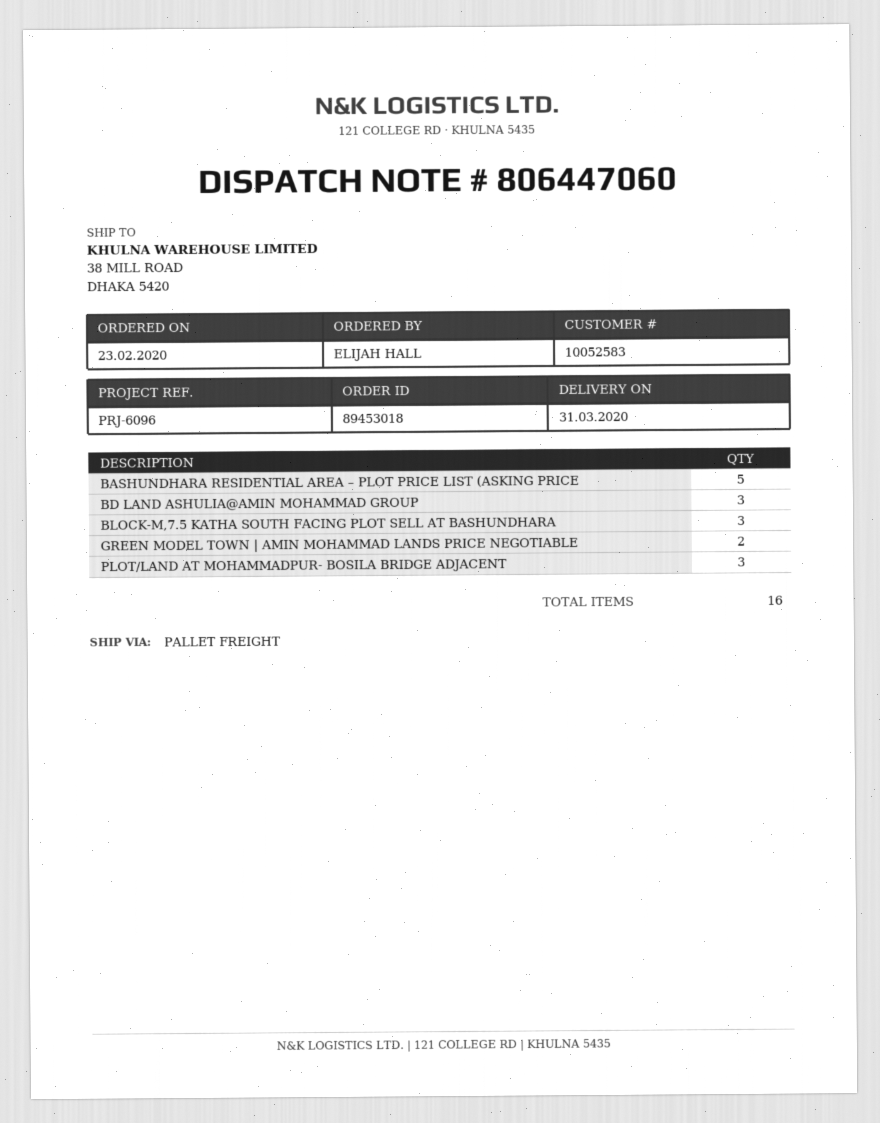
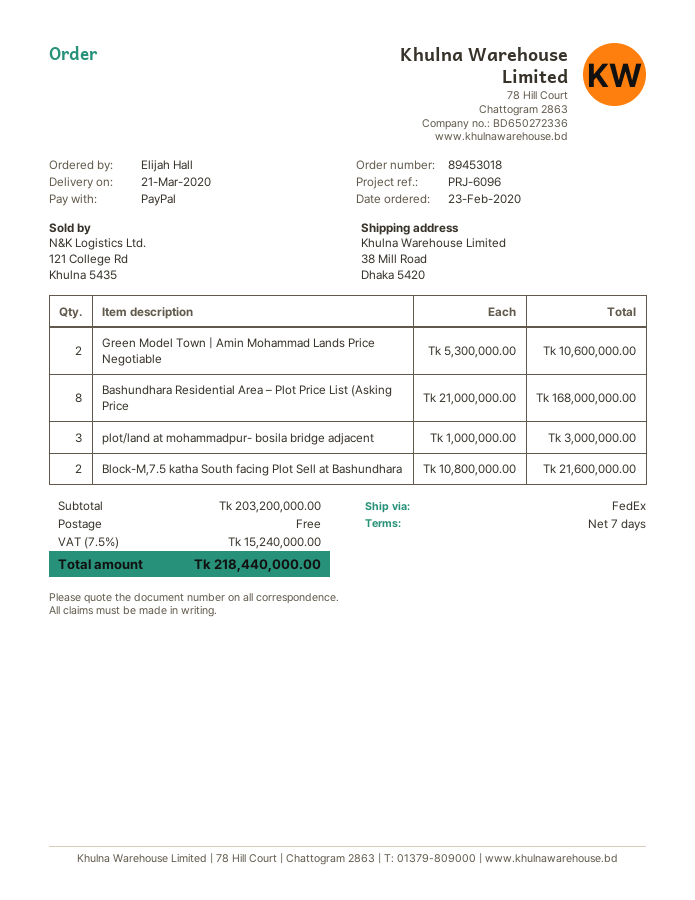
delivery date: 2020-03-31 -> 2020-03-21
shipping method: pallet freight -> FedEx
BASHUNDHARA RESIDENTIAL AREA – PLOT PRICE LIST (ASKING PRICE: 5 -> 8
BD LAND ASHULIA@AMIN MOHAMMAD GROUP: 3 -> none
BLOCK-M,7.5 KATHA SOUTH FACING PLOT SELL AT BASHUNDHARA: 3 -> 2

